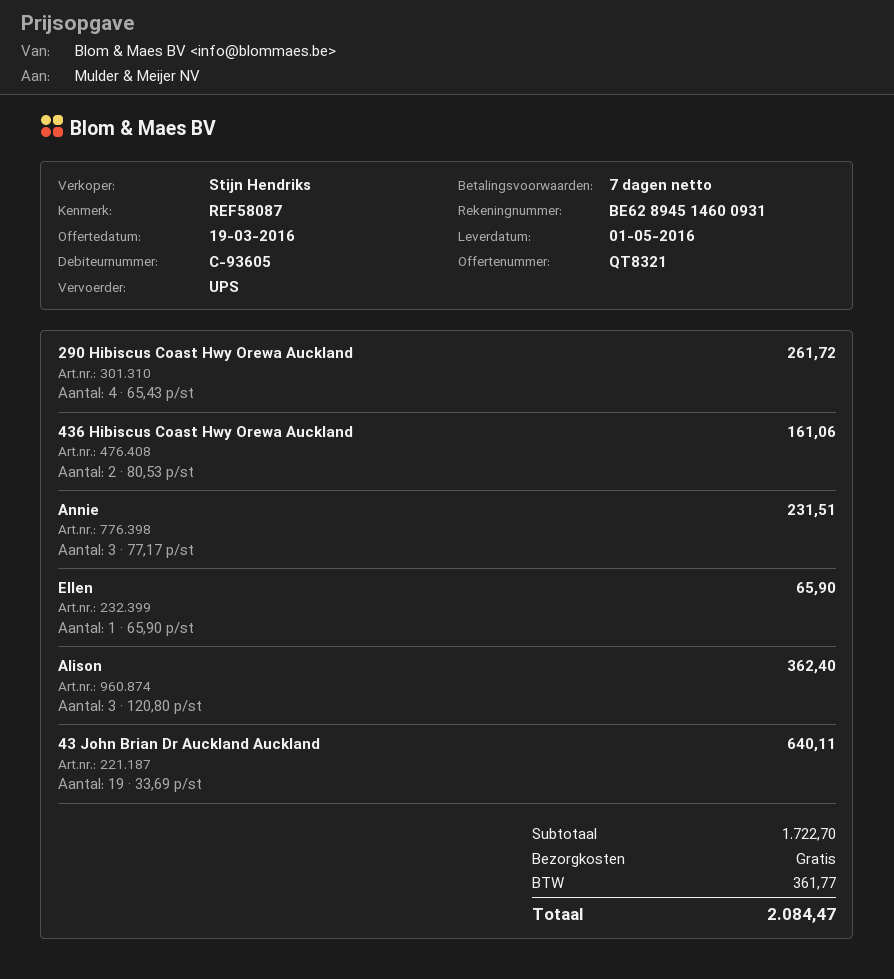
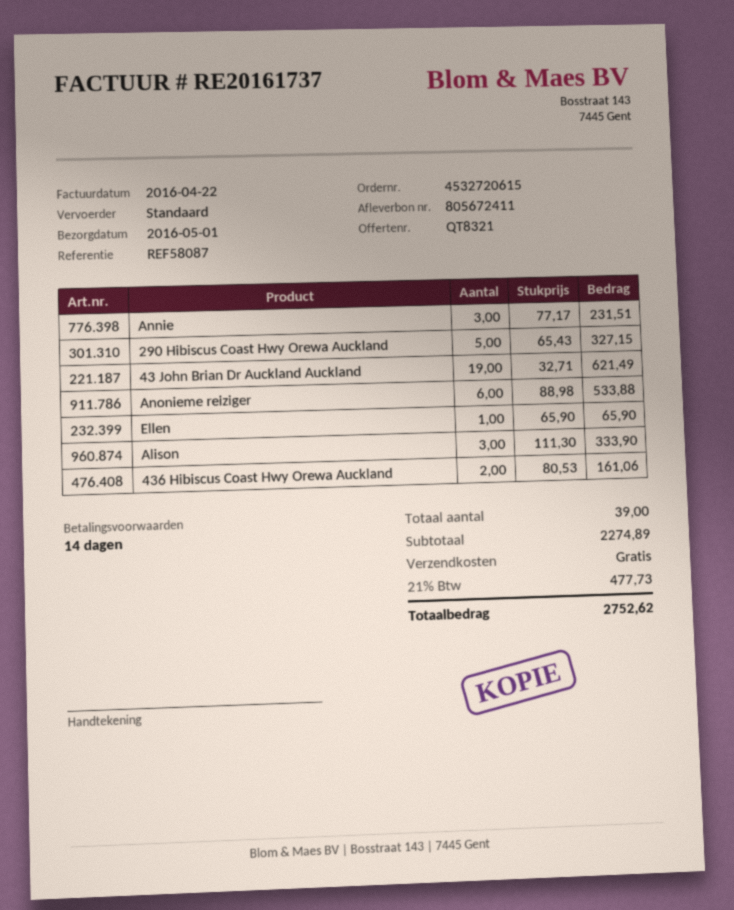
payment terms: 7 days -> 14 days
shipping method: UPS -> standard
290 Hibiscus Coast Hwy Orewa Auckland: 4 x 65.43 = 261.72 -> 5 x 65.43 = 327.15
Alison: 3 x 120.80 = 362.40 -> 3 x 111.30 = 333.90
43 John Brian Dr Auckland Auckland: 19 x 33.69 = 640.11 -> 19 x 32.71 = 621.49
Anonieme reiziger: none -> 6 x 88.98 = 533.88
subtotal: 1722.70 -> 2274.89
tax: 361.77 -> 477.73
total: 2084.47 -> 2752.62

